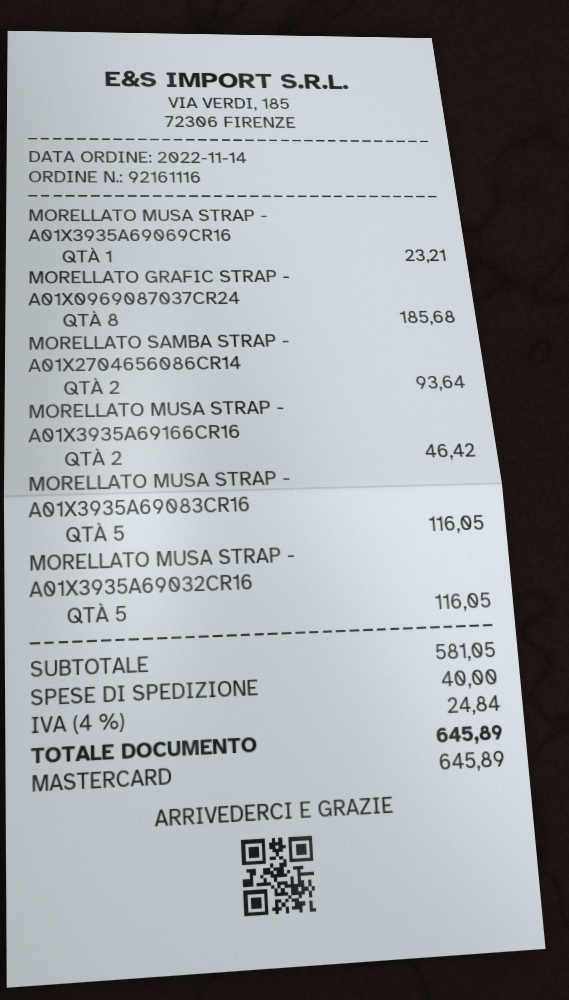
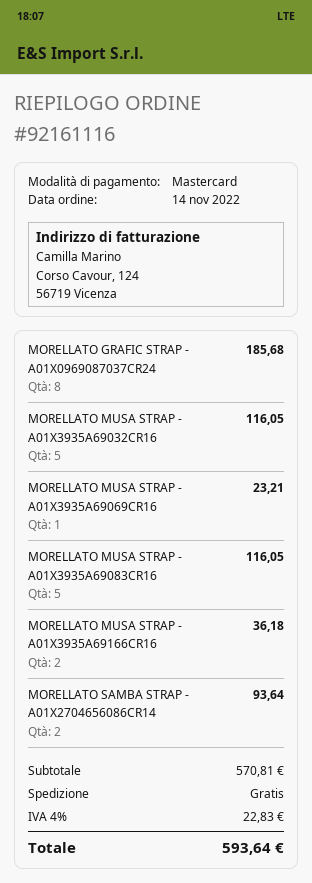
MORELLATO MUSA STRAP - A01X3935A69166CR16: 2 for 46.42 -> 2 for 36.18
subtotal: 581.05 -> 570.81
shipping: 40.00 -> 0.00
tax: 4% = 24.84 -> 4% = 22.83
total: 645.89 -> 593.64

